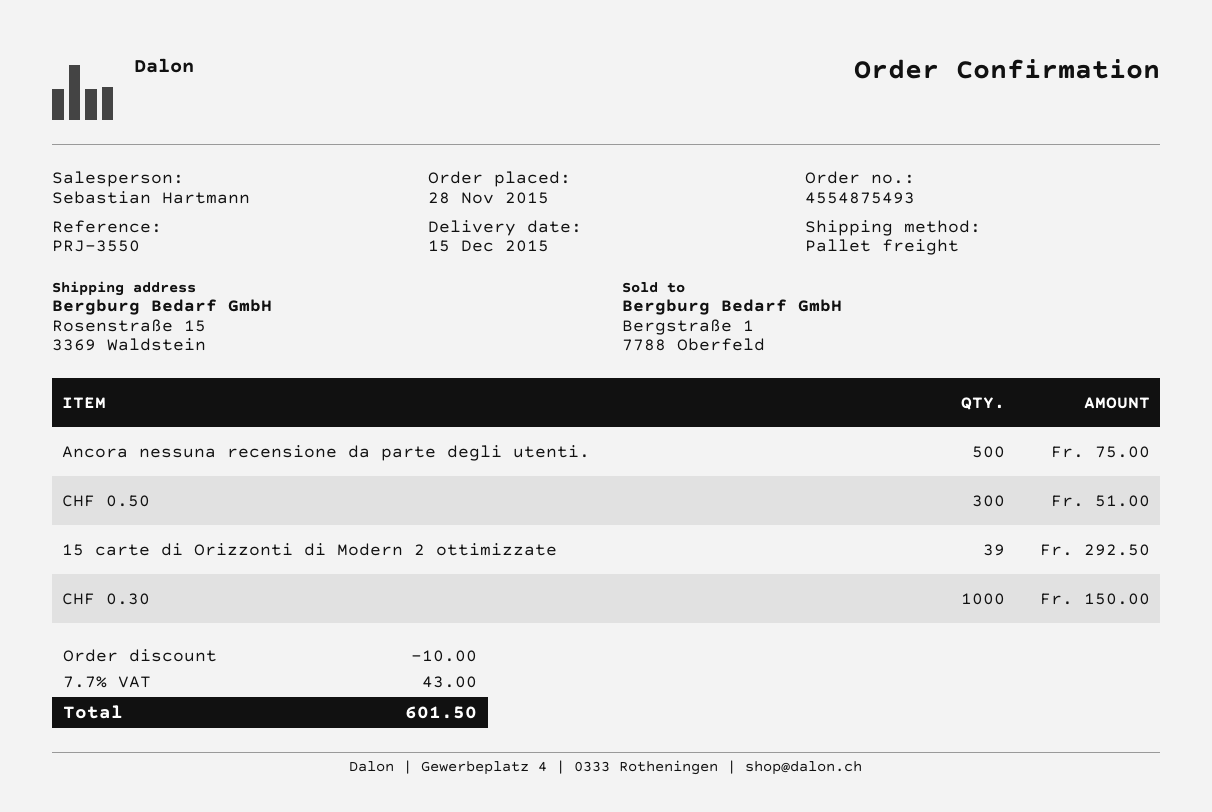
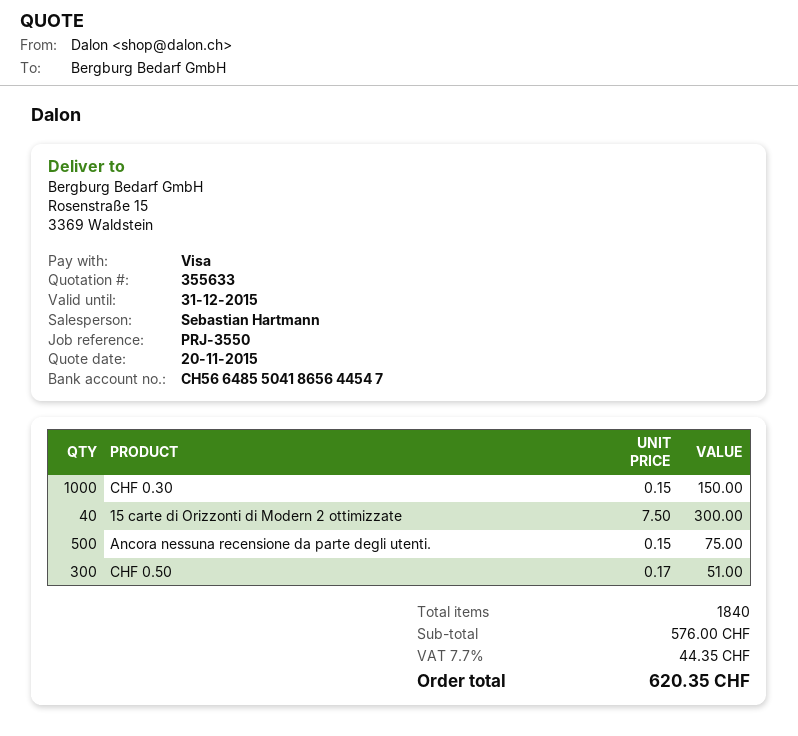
15 carte di Orizzonti di Modern 2 ottimizzate: 39 for 292.50 -> 40 for 300.00
discount: 10.00 -> none
tax: 7.7% = 43.00 -> 7.7% = 44.35
total: 601.50 -> 620.35

